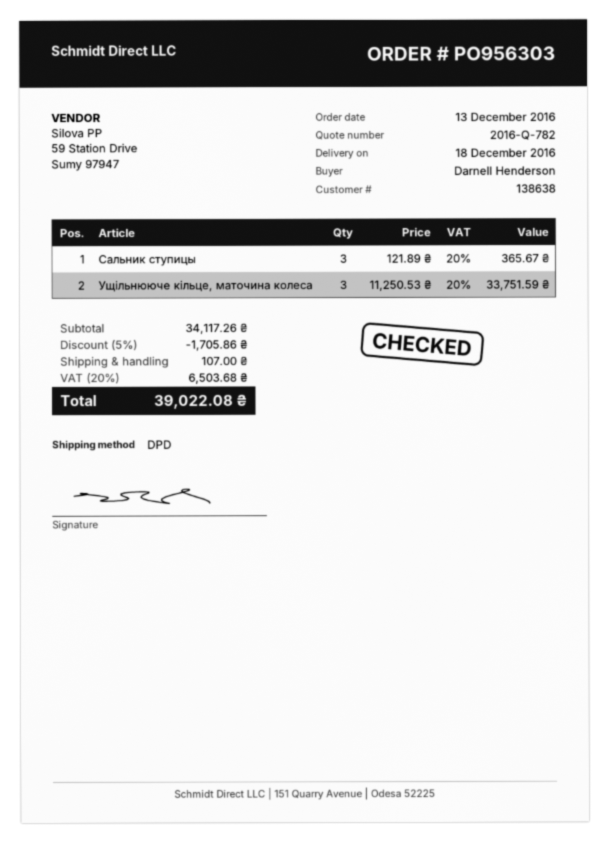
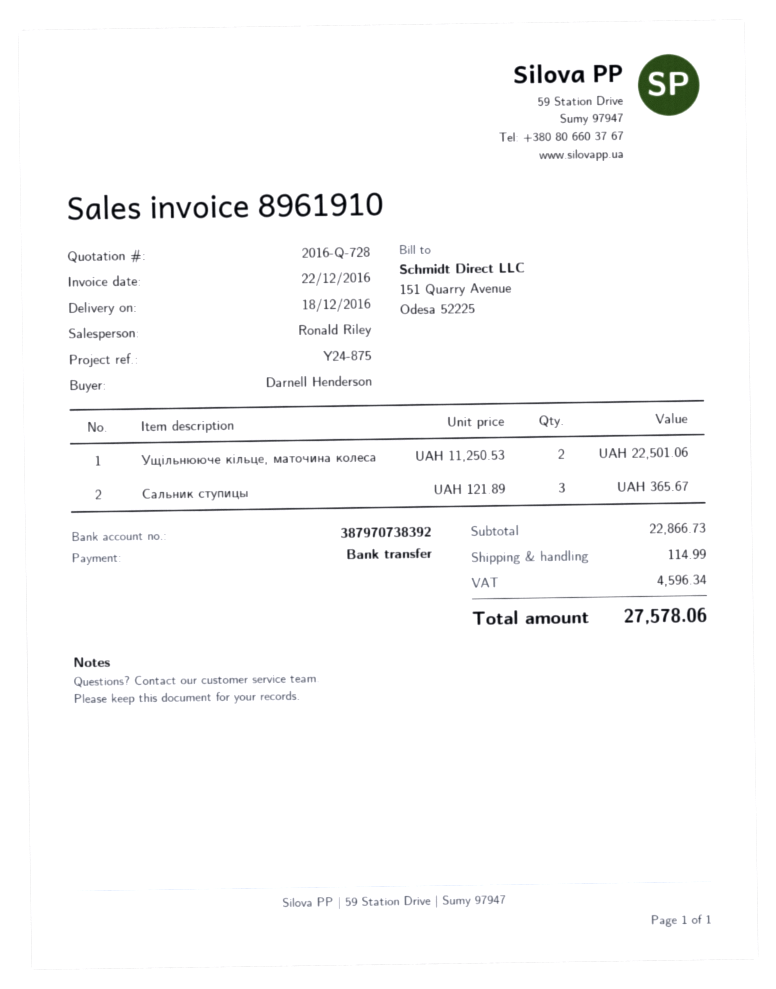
quote number: 2016-Q-782 -> 2016-Q-728
Ущільнююче кільце, маточина колеса: 3 x 11250.53 = 33751.59 -> 2 x 11250.53 = 22501.06
subtotal: 34117.26 -> 22866.73
discount: 5% = 1705.86 -> none
shipping: 107.00 -> 114.99
tax: 6503.68 -> 4596.34
total: 39022.08 -> 27578.06

